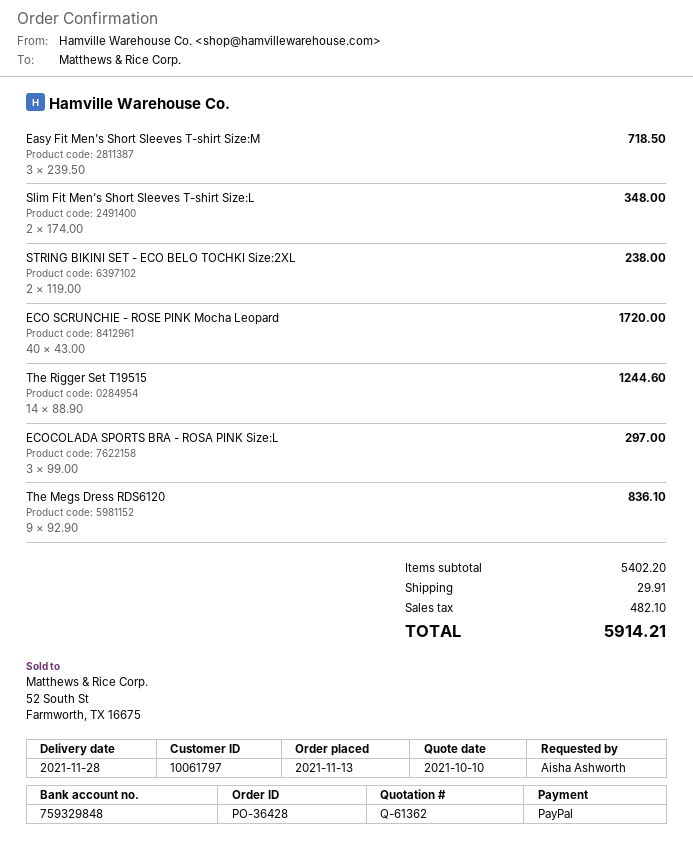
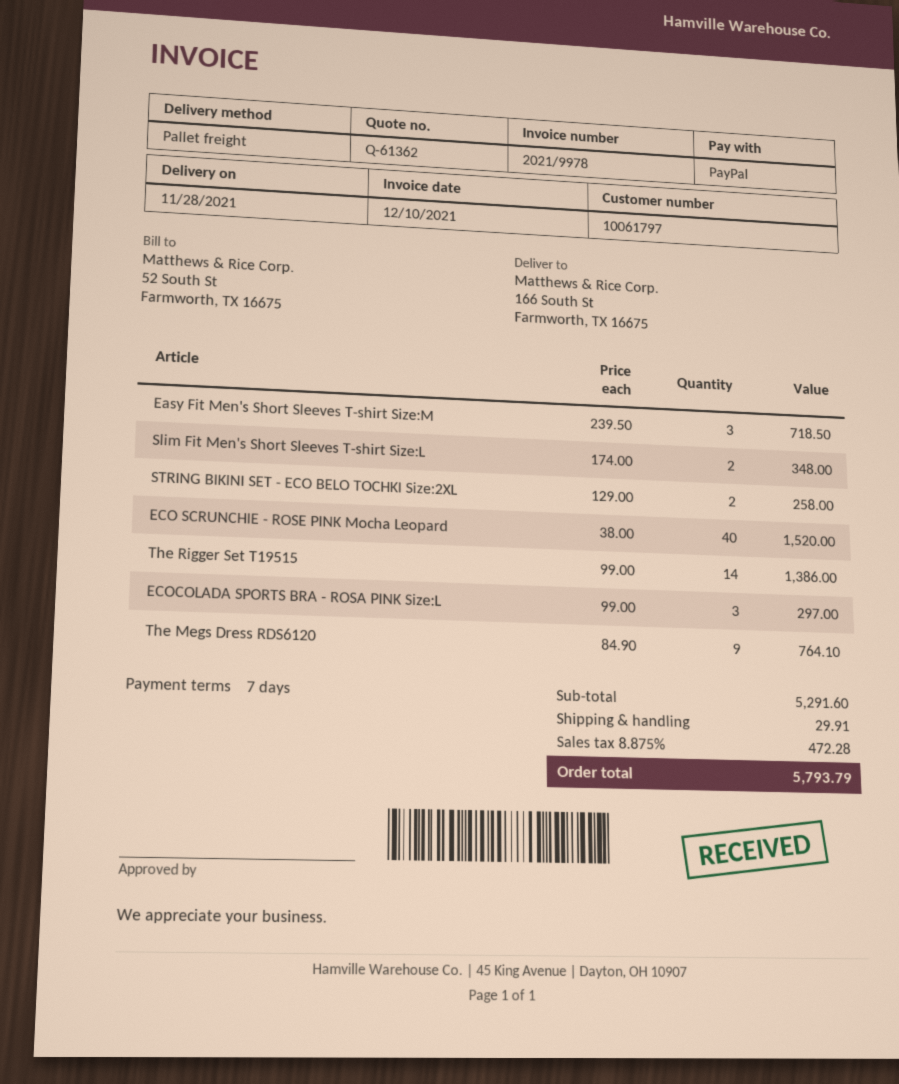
STRING BIKINI SET - ECO BELO TOCHKI Size:2XL: 2 x 119.00 = 238.00 -> 2 x 129.00 = 258.00
ECO SCRUNCHIE - ROSE PINK Mocha Leopard: 40 x 43.00 = 1720.00 -> 40 x 38.00 = 1520.00
The Rigger Set T19515: 14 x 88.90 = 1244.60 -> 14 x 99.00 = 1386.00
The Megs Dress RDS6120: 9 x 92.90 = 836.10 -> 9 x 84.90 = 764.10
subtotal: 5402.20 -> 5291.60
tax: 482.10 -> 472.28
total: 5914.21 -> 5793.79

